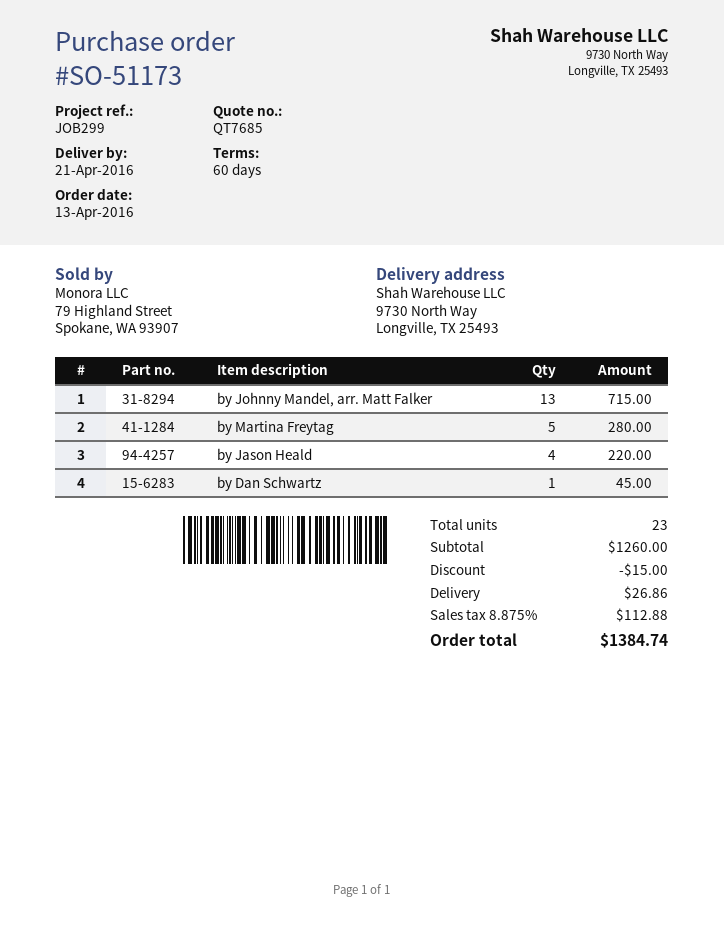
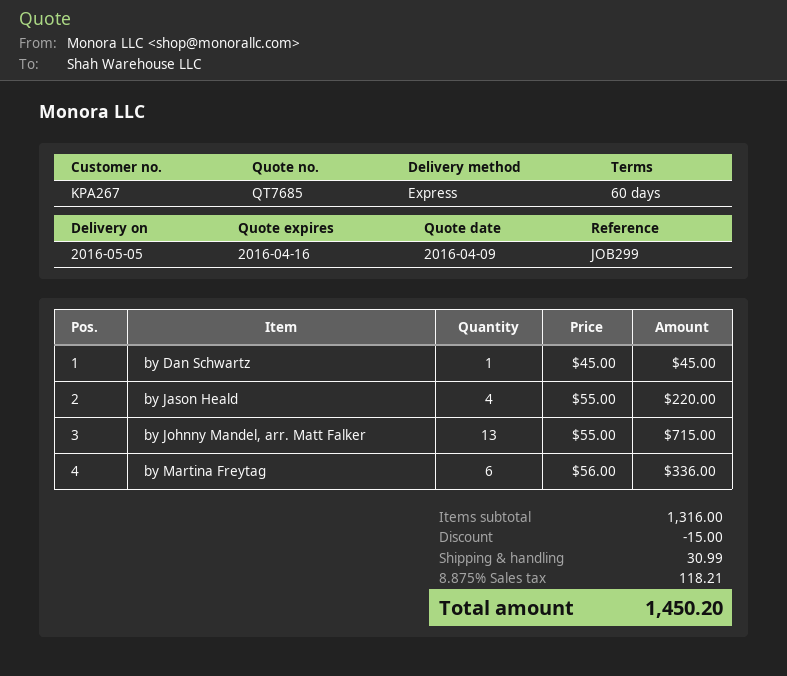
delivery date: 2016-04-21 -> 2016-05-05
by Martina Freytag: 5 for 280.00 -> 6 for 336.00
subtotal: 1260.00 -> 1316.00
shipping: 26.86 -> 30.99
tax: 8.875% = 112.88 -> 8.875% = 118.21
total: 1384.74 -> 1450.20

